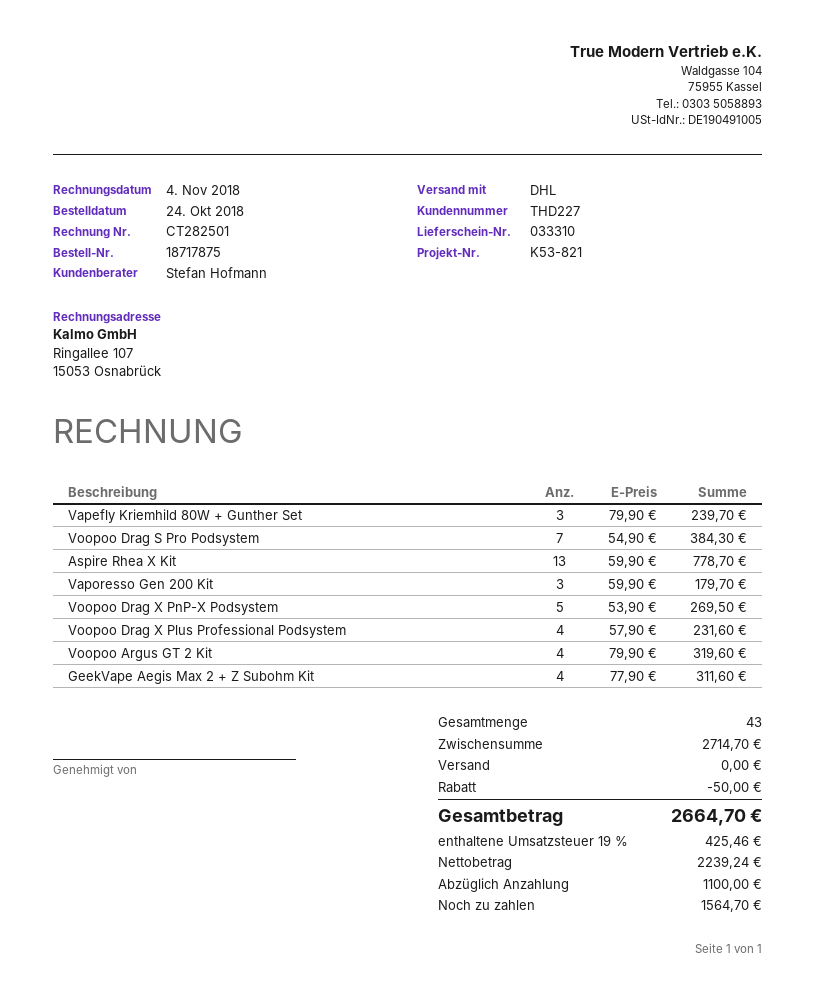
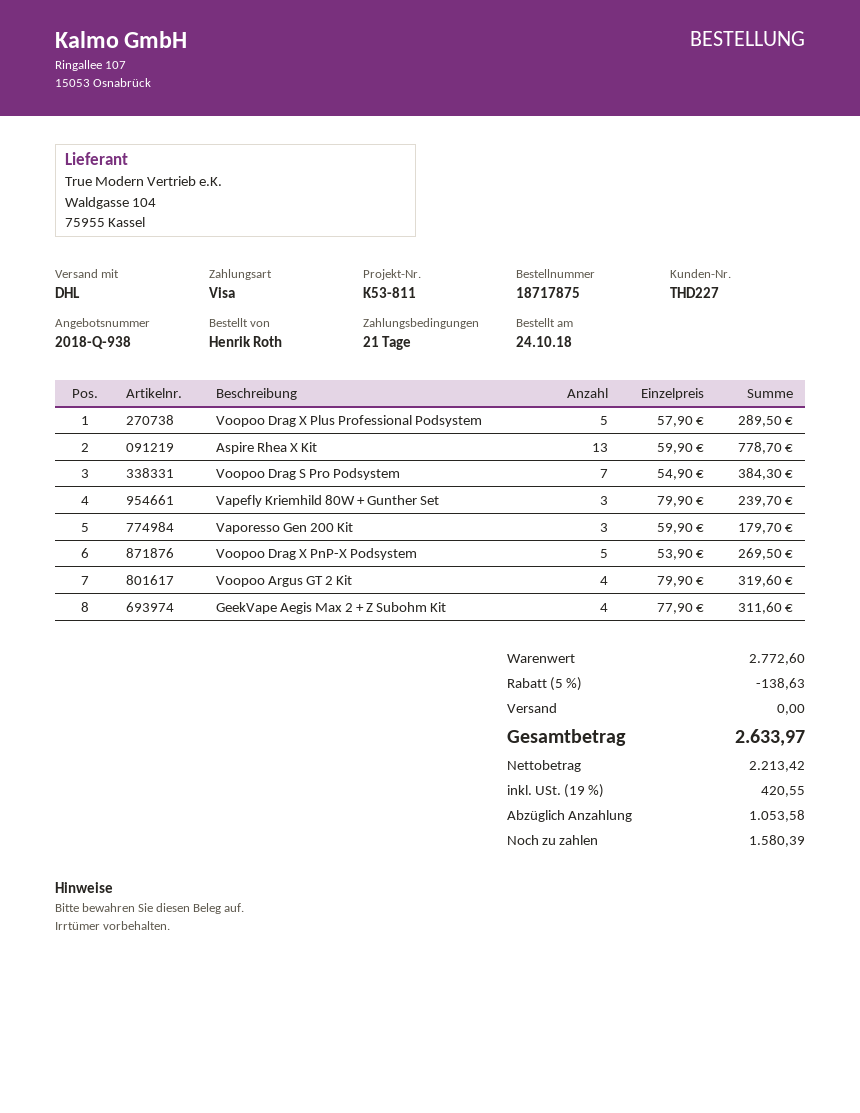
reference: K53-821 -> K53-811
Voopoo Drag X Plus Professional Podsystem: 4 x 57.90 = 231.60 -> 5 x 57.90 = 289.50
subtotal: 2714.70 -> 2772.60
discount: 50.00 -> 138.63
net: 2239.24 -> 2213.42
tax: 19% = 425.46 -> 19% = 420.55
total: 2664.70 -> 2633.97
deposit: 1100.00 -> 1053.58
balance: 1564.70 -> 1580.39

